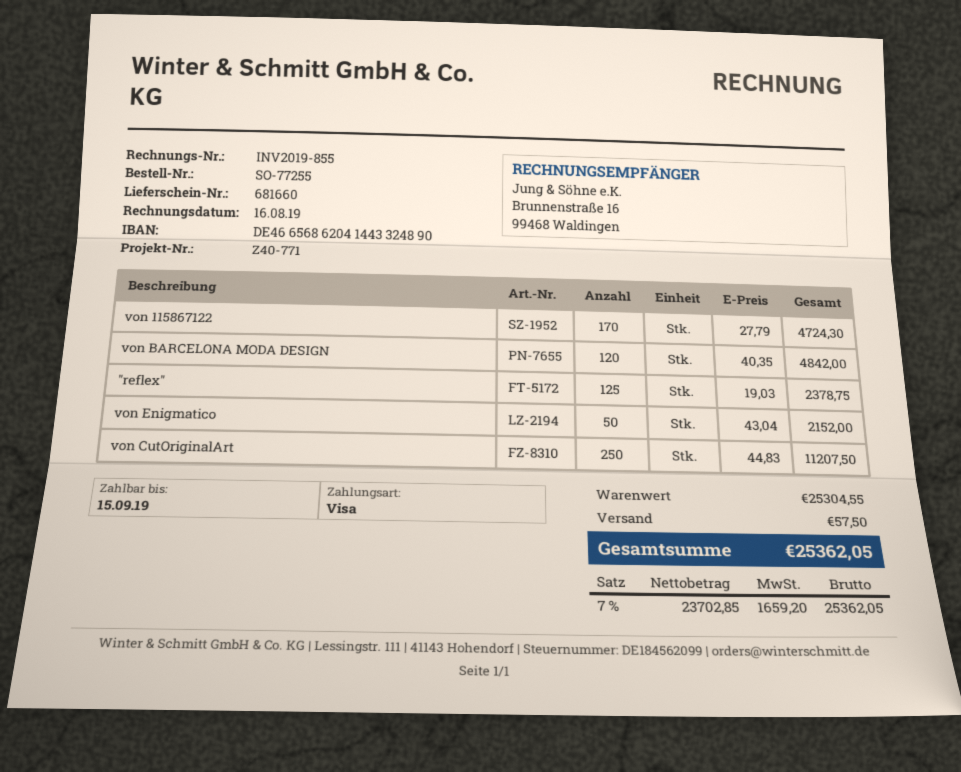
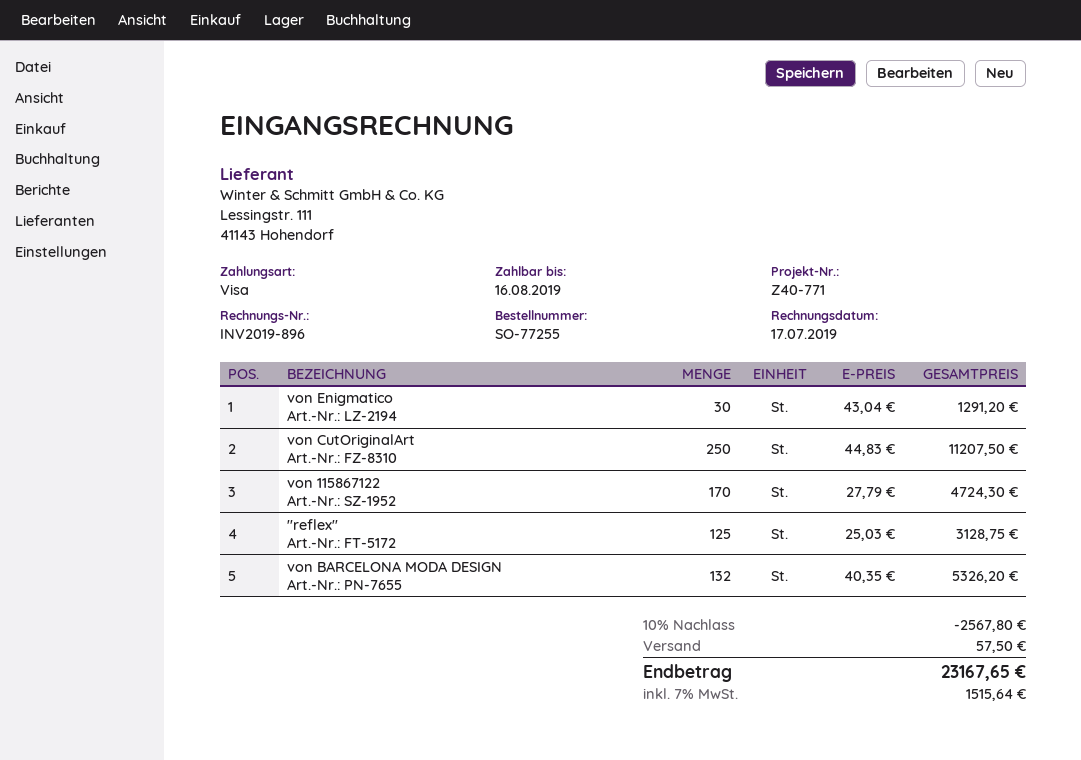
invoice number: INV2019-855 -> INV2019-896
invoice date: 2019-08-16 -> 2019-07-17
due date: 2019-09-15 -> 2019-08-16
von BARCELONA MODA DESIGN: 120 x 40.35 = 4842.00 -> 132 x 40.35 = 5326.20
"reflex": 125 x 19.03 = 2378.75 -> 125 x 25.03 = 3128.75
von Enigmatico: 50 x 43.04 = 2152.00 -> 30 x 43.04 = 1291.20
discount: none -> 10% = 2567.80
tax: 7% = 1659.20 -> 7% = 1515.64
total: 25362.05 -> 23167.65

